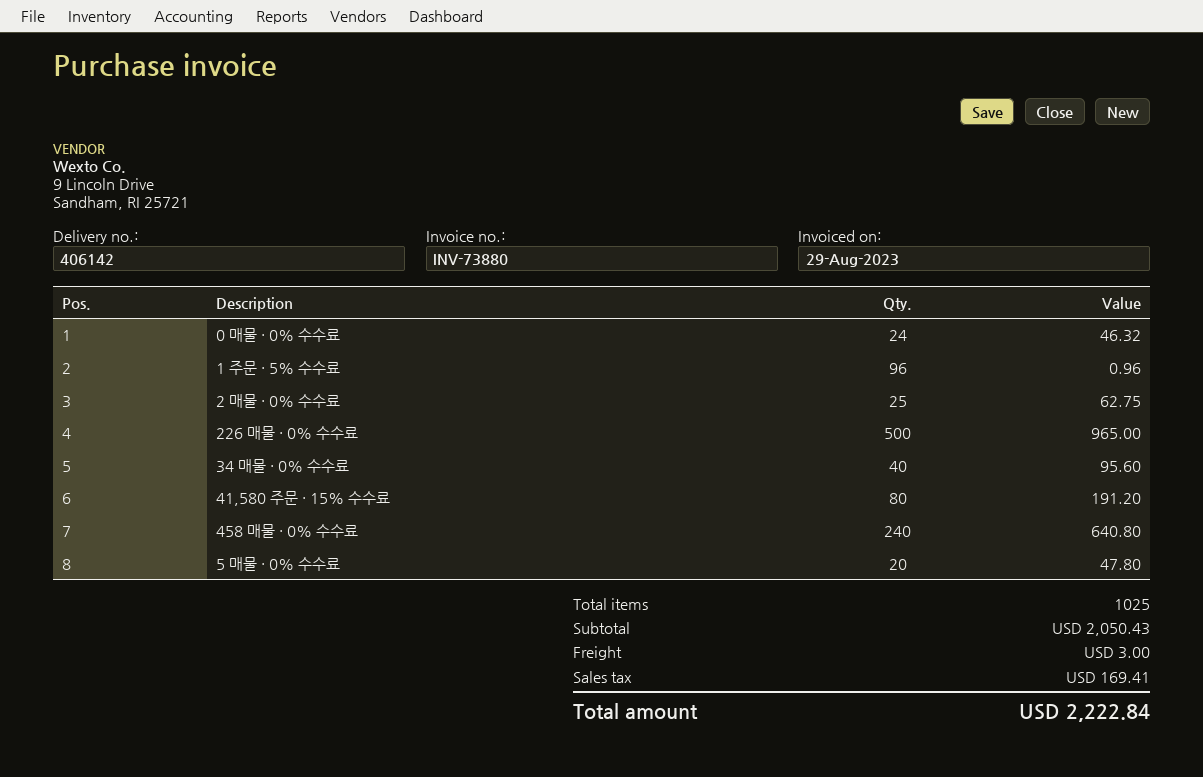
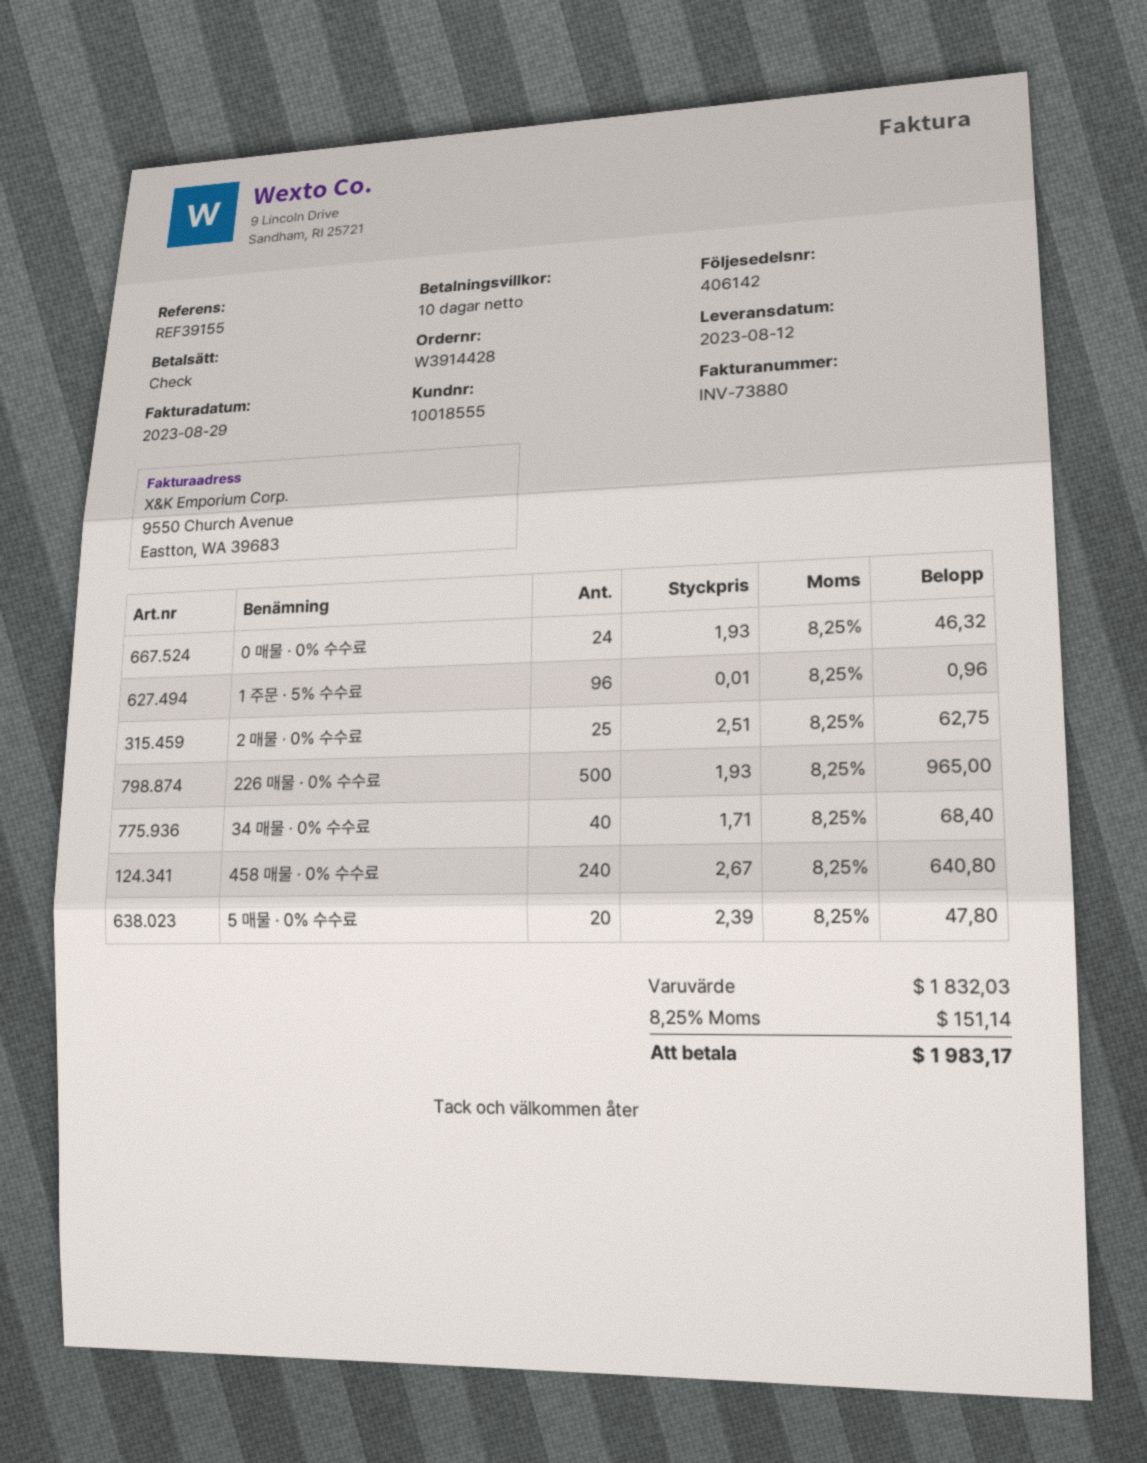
34 매물 · 0% 수수료: 40 for 95.60 -> 40 for 68.40
41,580 주문 · 15% 수수료: 80 for 191.20 -> none
subtotal: 2050.43 -> 1832.03
shipping: 3.00 -> none
tax: 169.41 -> 151.14
total: 2222.84 -> 1983.17

